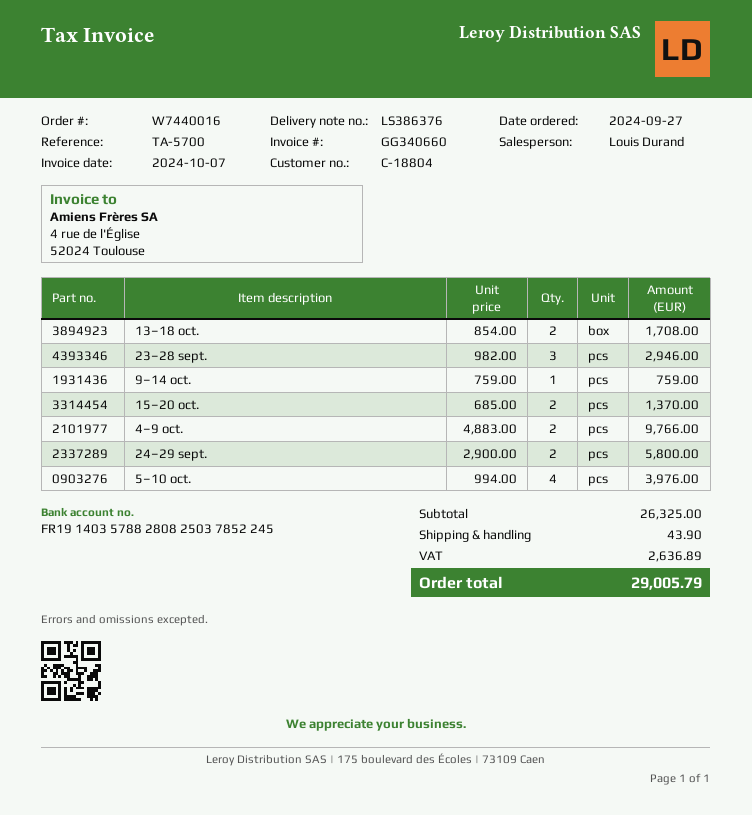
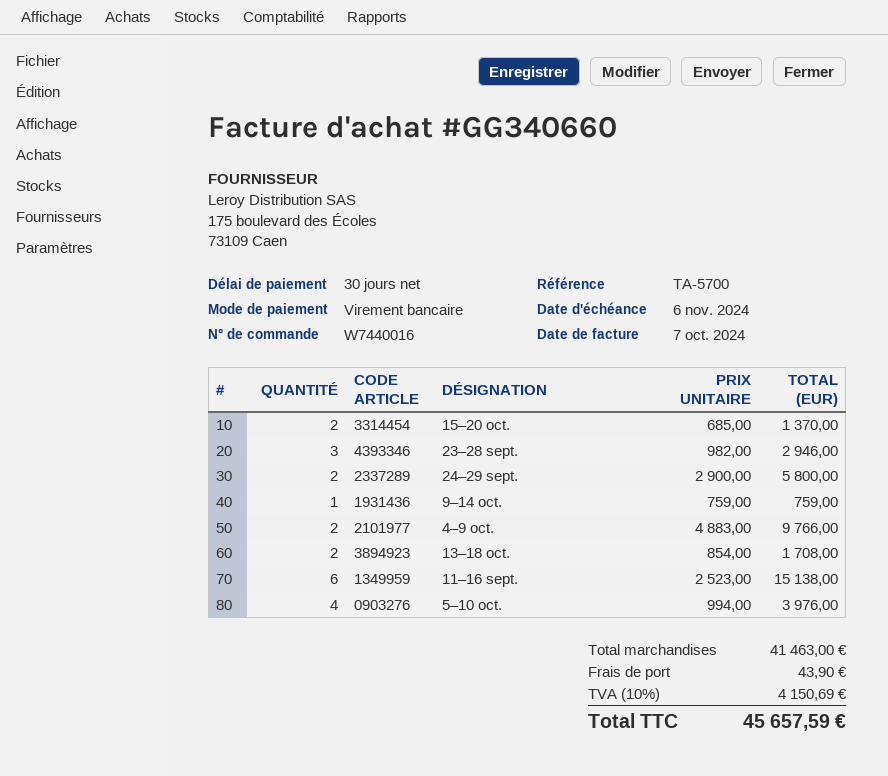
11–16 sept.: none -> 6 x 2523.00 = 15138.00
subtotal: 26325.00 -> 41463.00
tax: 2636.89 -> 4150.69
total: 29005.79 -> 45657.59

